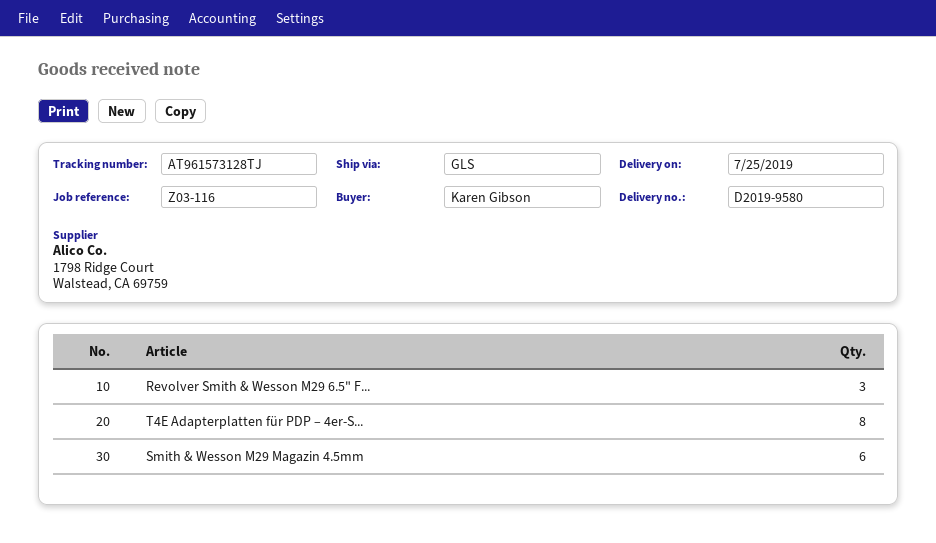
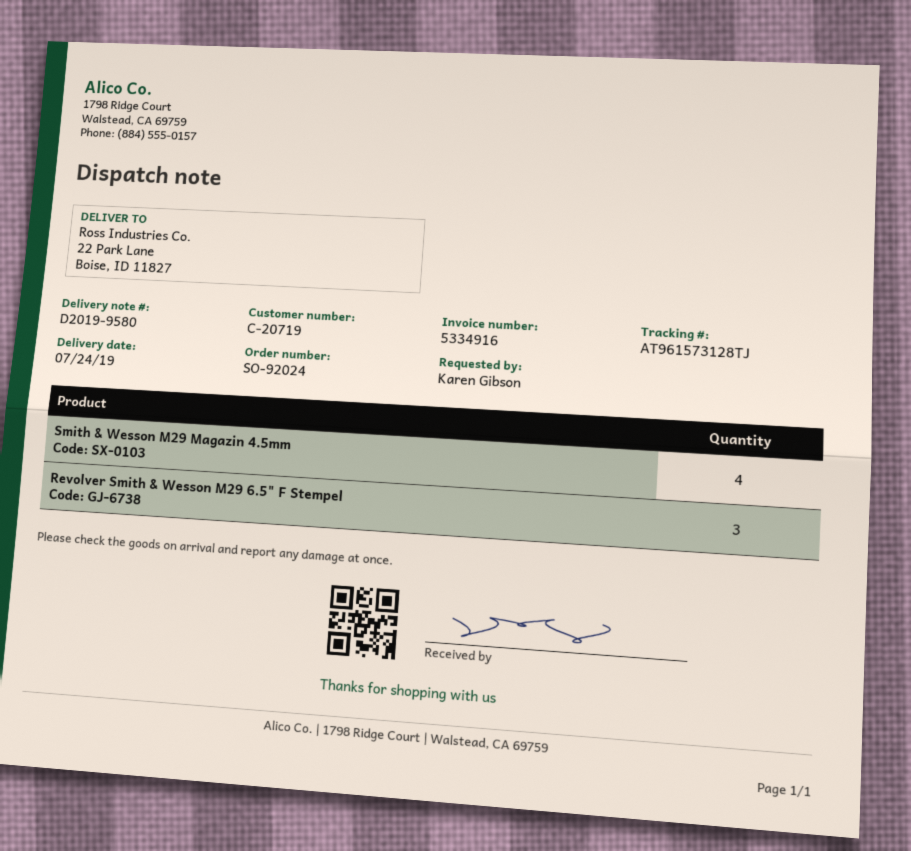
delivery date: 2019-07-25 -> 2019-07-24
T4E Adapterplatten für PDP – 4er-S...: 8 -> none
Smith & Wesson M29 Magazin 4.5mm: 6 -> 4

